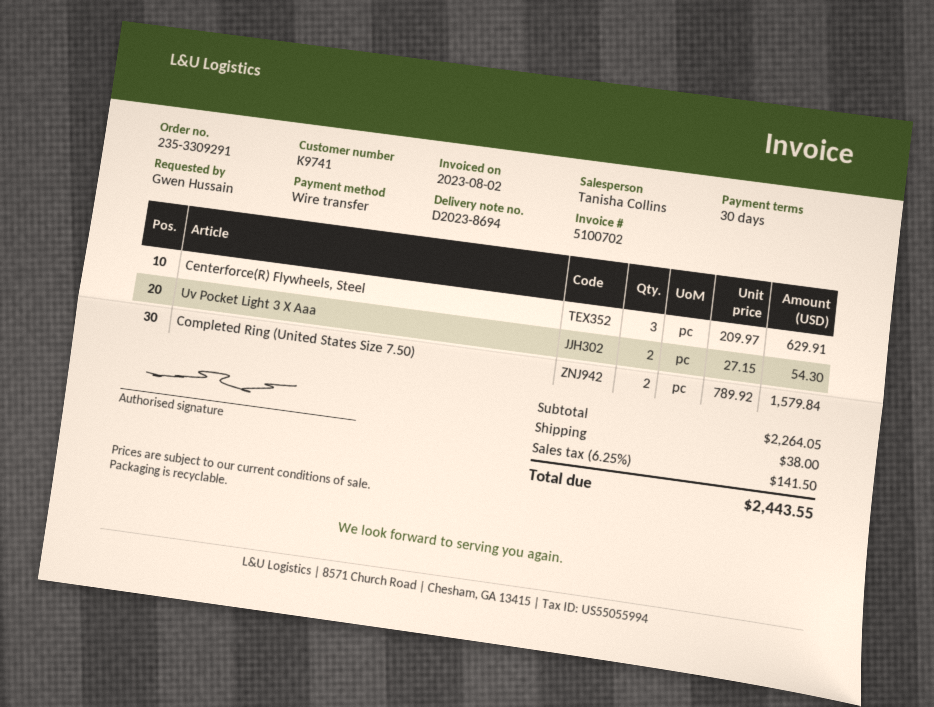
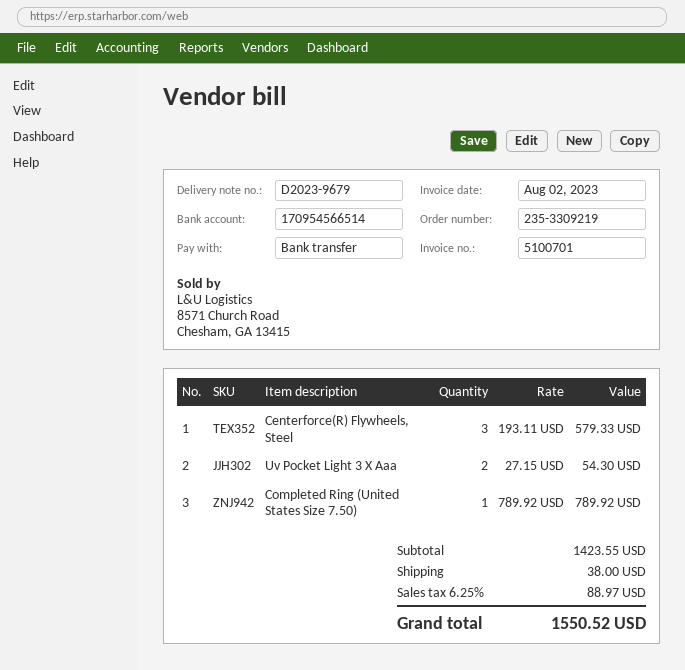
order number: 235-3309291 -> 235-3309219
delivery note number: D2023-8694 -> D2023-9679
invoice number: 5100702 -> 5100701
Centerforce(R) Flywheels, Steel: 3 x 209.97 = 629.91 -> 3 x 193.11 = 579.33
Completed Ring (United States Size 7.50): 2 x 789.92 = 1579.84 -> 1 x 789.92 = 789.92
subtotal: 2264.05 -> 1423.55
tax: 6.25% = 141.50 -> 6.25% = 88.97
total: 2443.55 -> 1550.52

